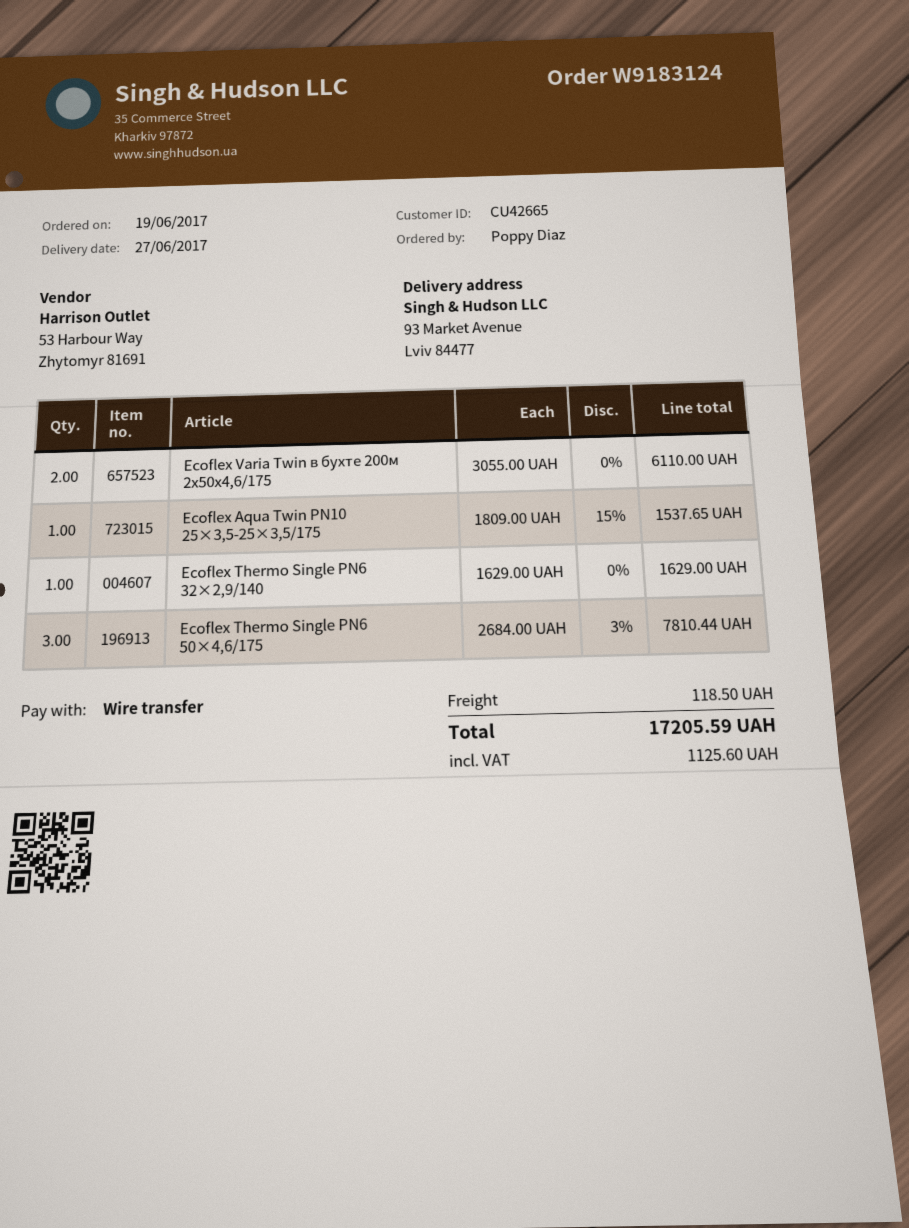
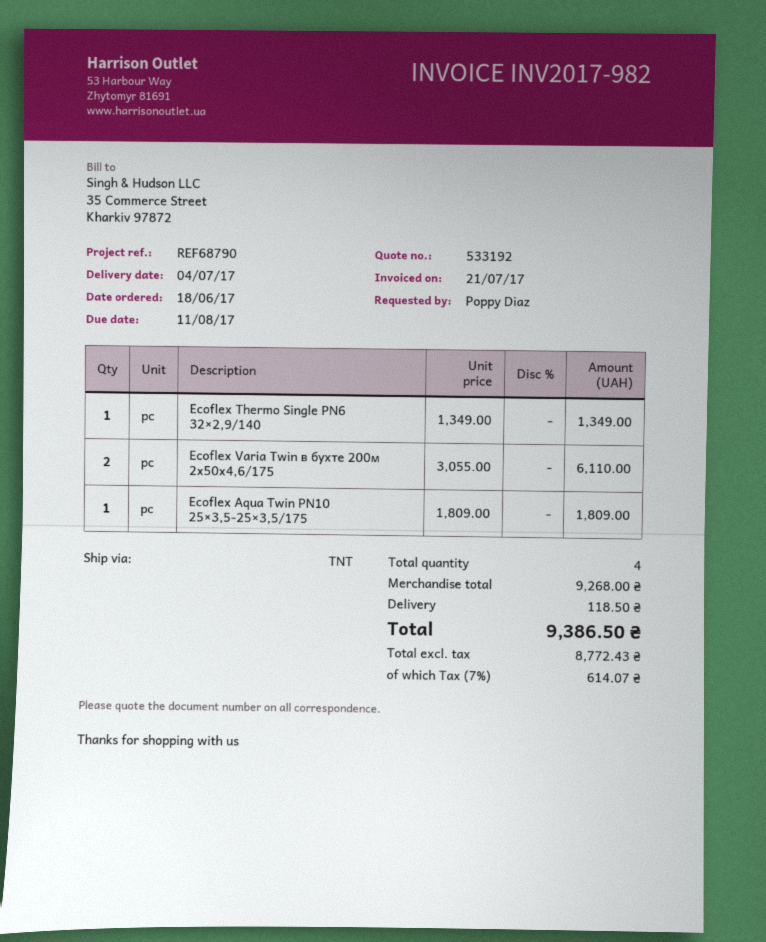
order date: 2017-06-19 -> 2017-06-18
delivery date: 2017-06-27 -> 2017-07-04
Ecoflex Aqua Twin PN10 25×3,5-25×3,5/175: 1 x 1809.00 - 15% = 1537.65 -> 1 x 1809.00 = 1809.00
Ecoflex Thermo Single PN6 32×2,9/140: 1 x 1629.00 = 1629.00 -> 1 x 1349.00 = 1349.00
Ecoflex Thermo Single PN6 50×4,6/175: 3 x 2684.00 - 3% = 7810.44 -> none
tax: 1125.60 -> 614.07
total: 17205.59 -> 9386.50

